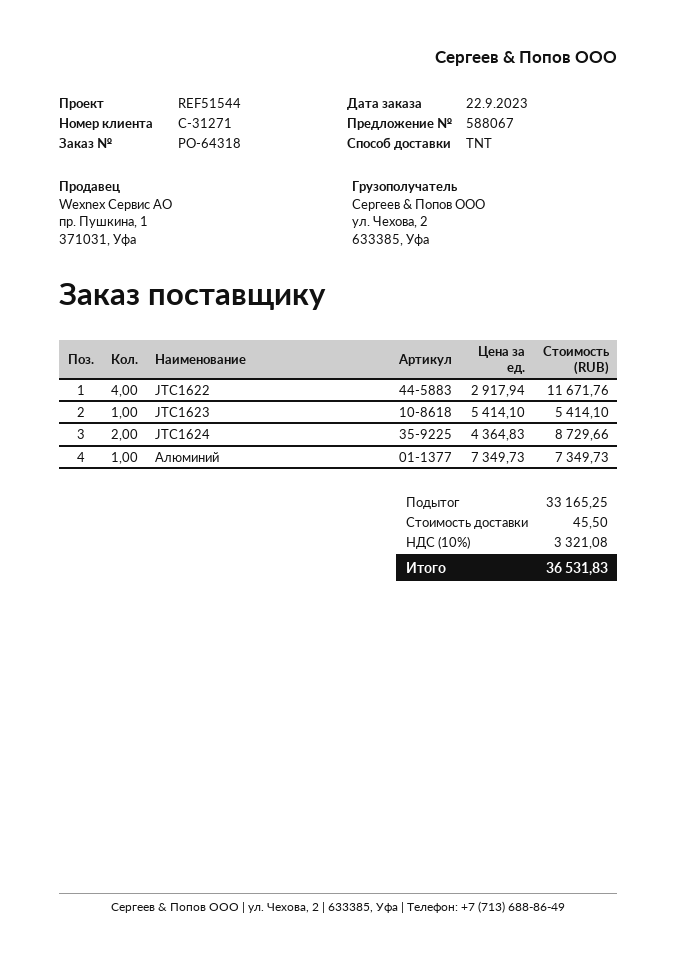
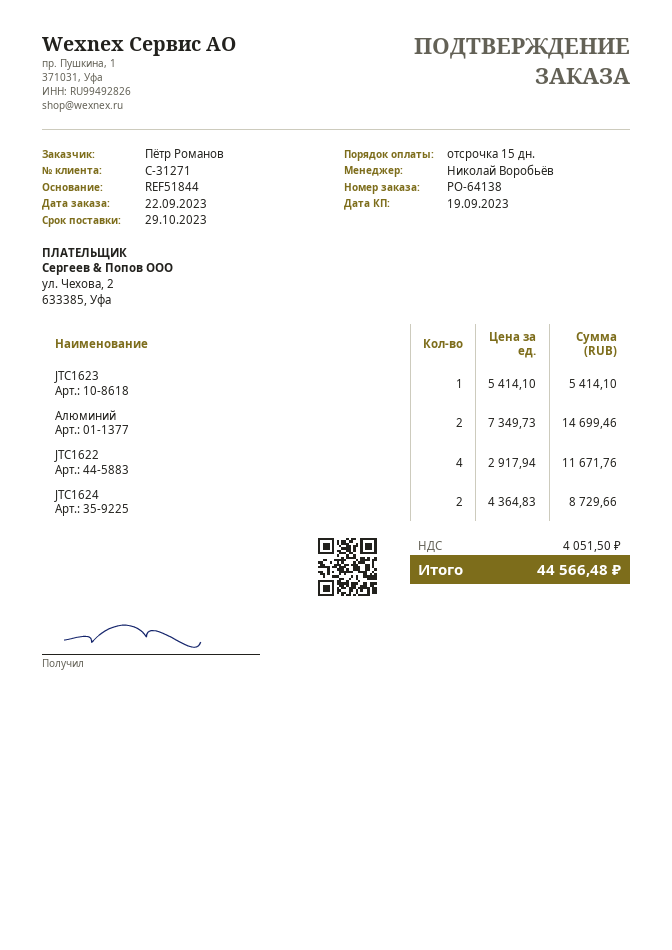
order number: PO-64318 -> PO-64138
reference: REF51544 -> REF51844
Алюминий: 1 x 7349.73 = 7349.73 -> 2 x 7349.73 = 14699.46
shipping: 45.50 -> none
tax: 3321.08 -> 4051.50
total: 36531.83 -> 44566.48

